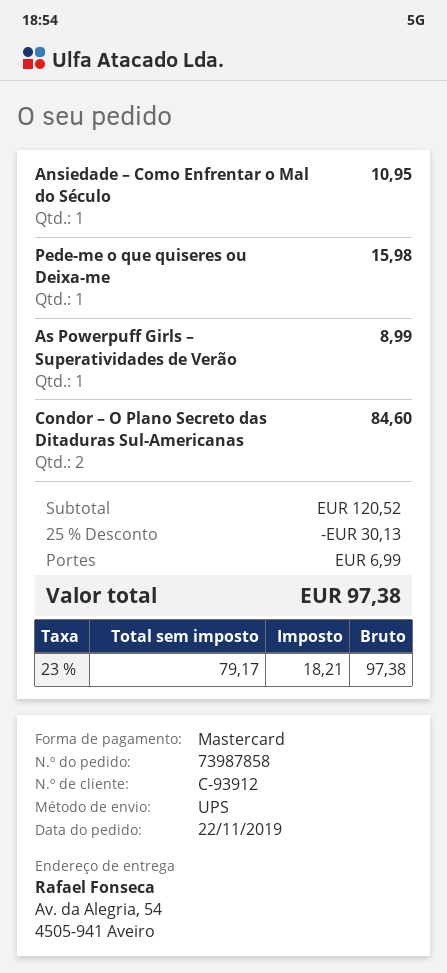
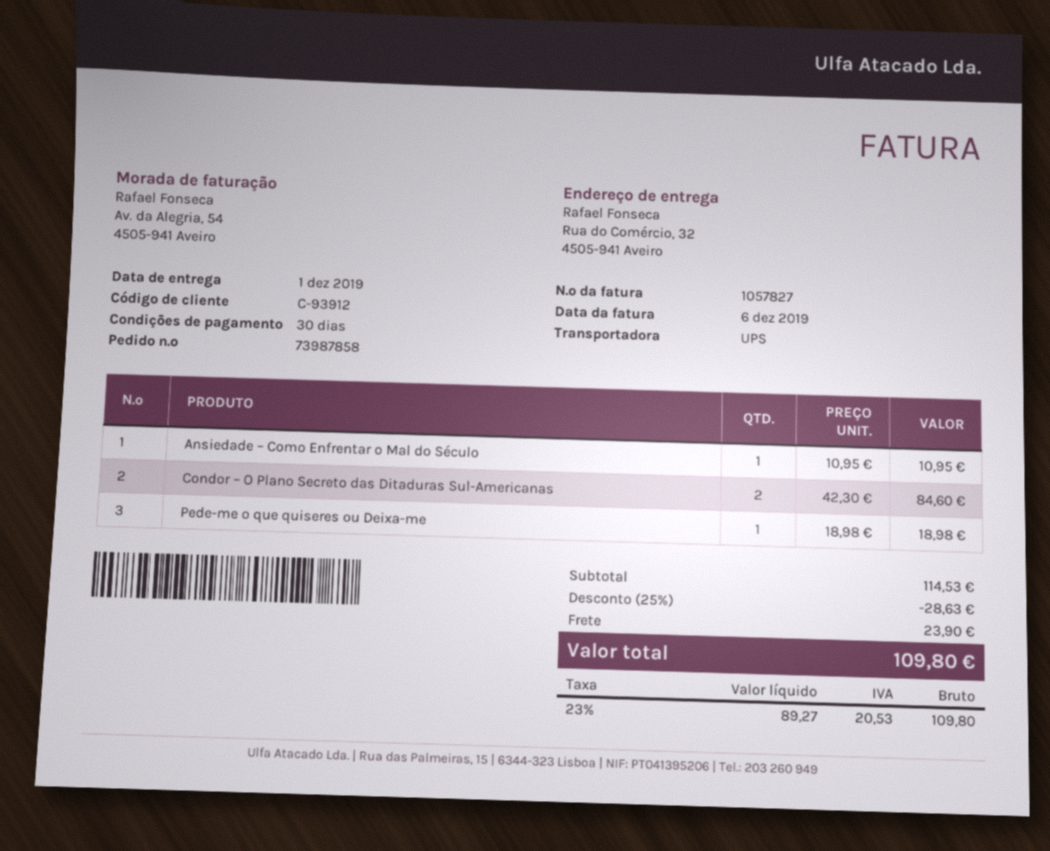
ship to: Av. da Alegria, 54, 4505-941 Aveiro -> Rua do Comércio, 32, 4505-941 Aveiro
Pede-me o que quiseres ou Deixa-me: 1 for 15.98 -> 1 for 18.98
As Powerpuff Girls – Superatividades de Verão: 1 for 8.99 -> none
subtotal: 120.52 -> 114.53
discount: 25% = 30.13 -> 25% = 28.63
shipping: 6.99 -> 23.90
net: 79.17 -> 89.27
tax: 23% = 18.21 -> 23% = 20.53
total: 97.38 -> 109.80

